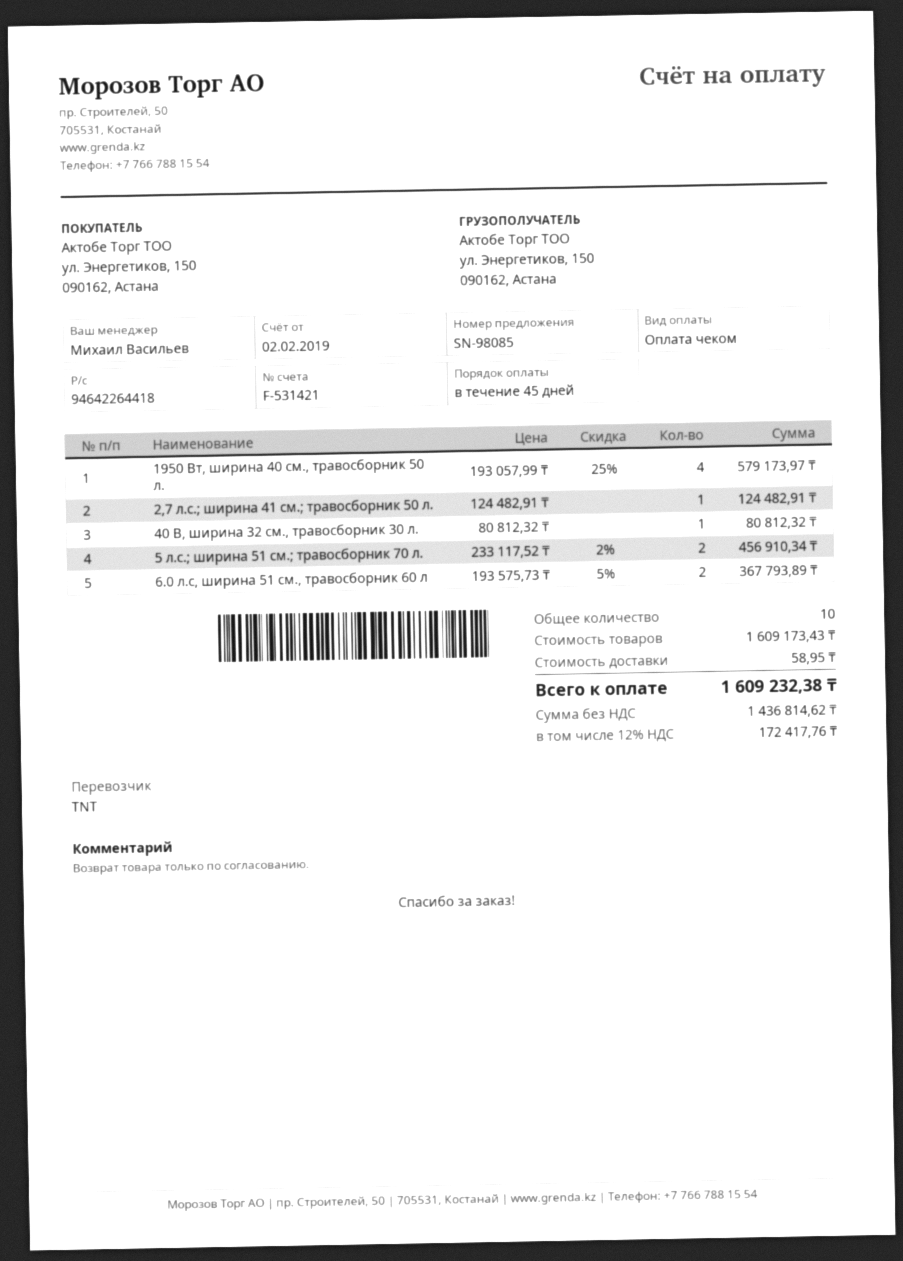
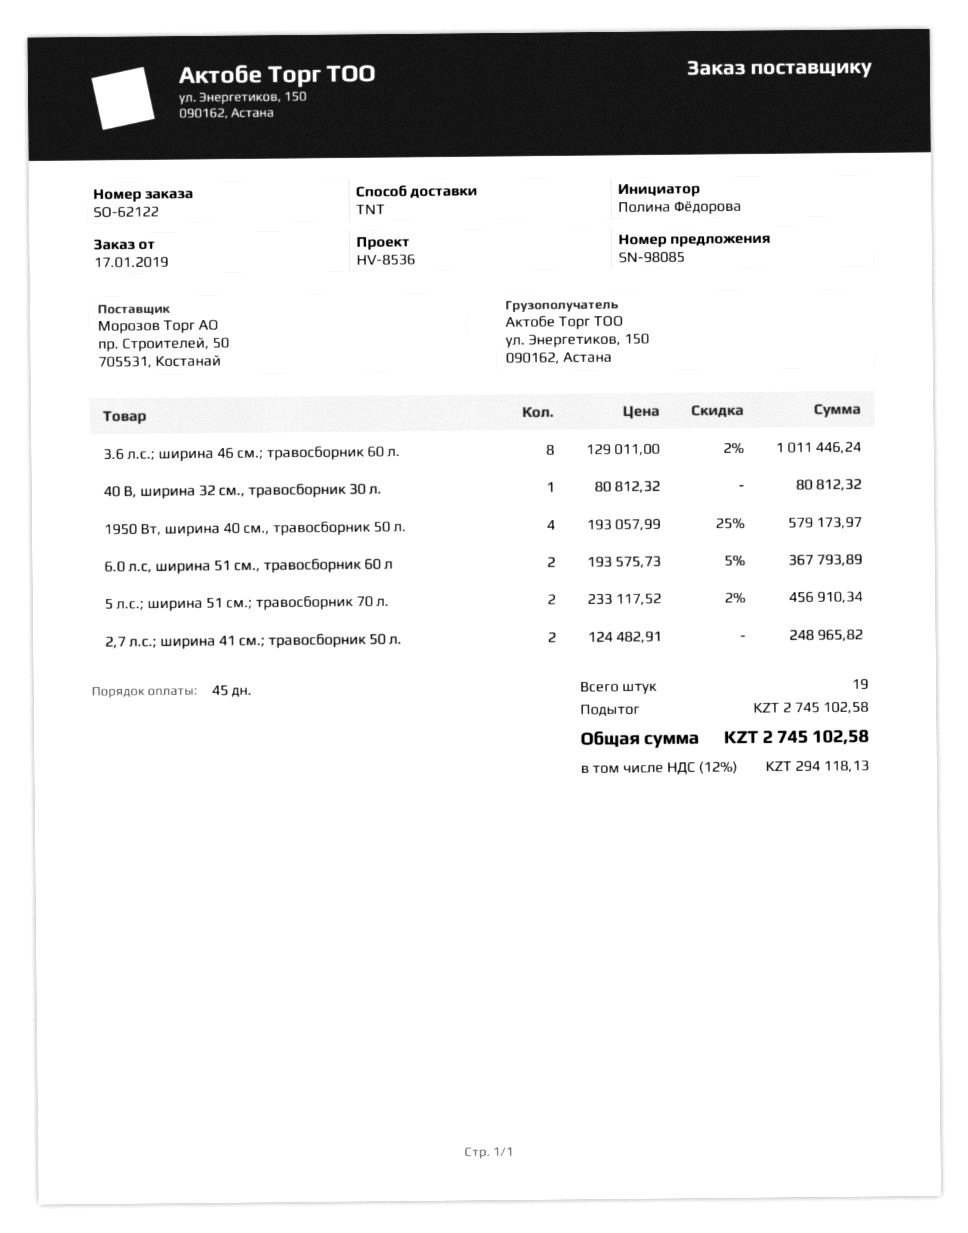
2,7 л.с.; ширина 41 см.; травосборник 50 л.: 1 x 124482.91 = 124482.91 -> 2 x 124482.91 = 248965.82
3.6 л.с.; ширина 46 см.; травосборник 60 л.: none -> 8 x 129011.00 - 2% = 1011446.24
total quantity: 10 -> 19
subtotal: 1609173.43 -> 2745102.58
shipping: 58.95 -> none
tax: 12% = 172417.76 -> 12% = 294118.13
total: 1609232.38 -> 2745102.58

